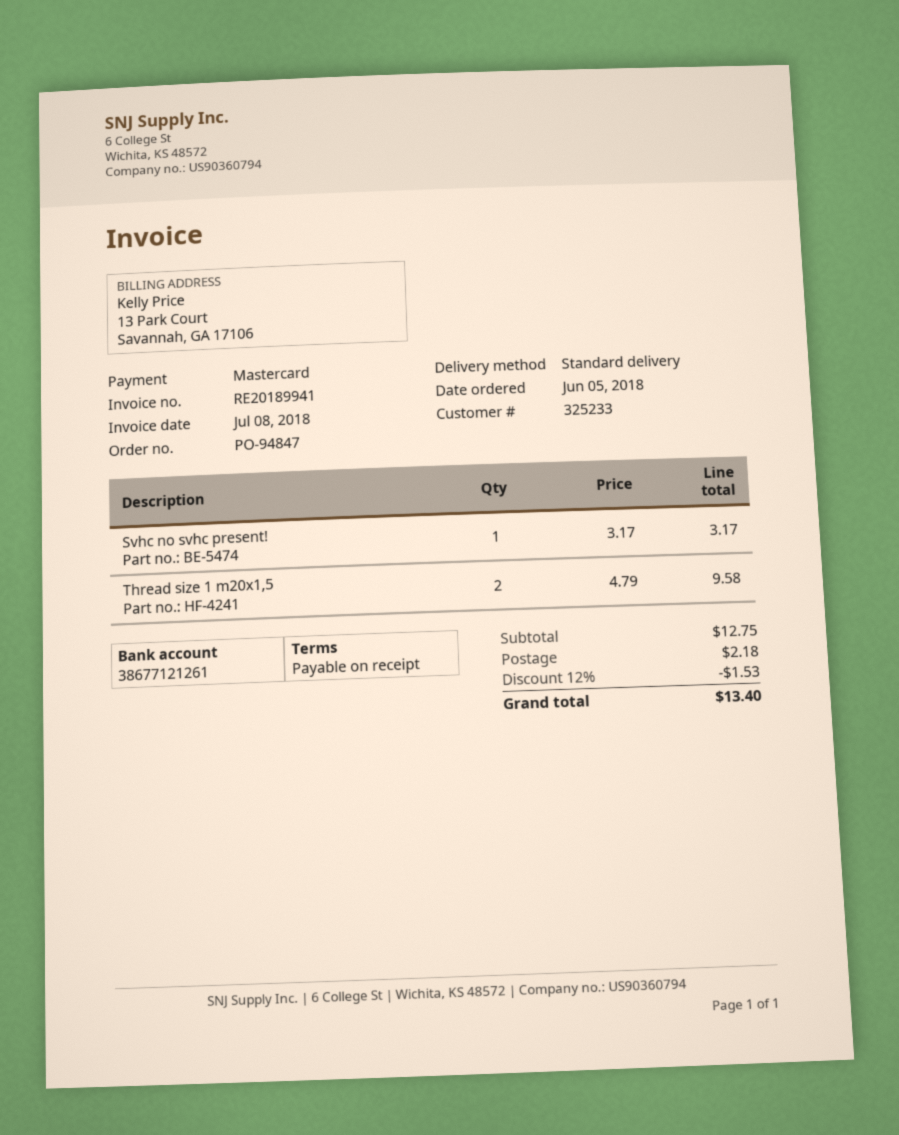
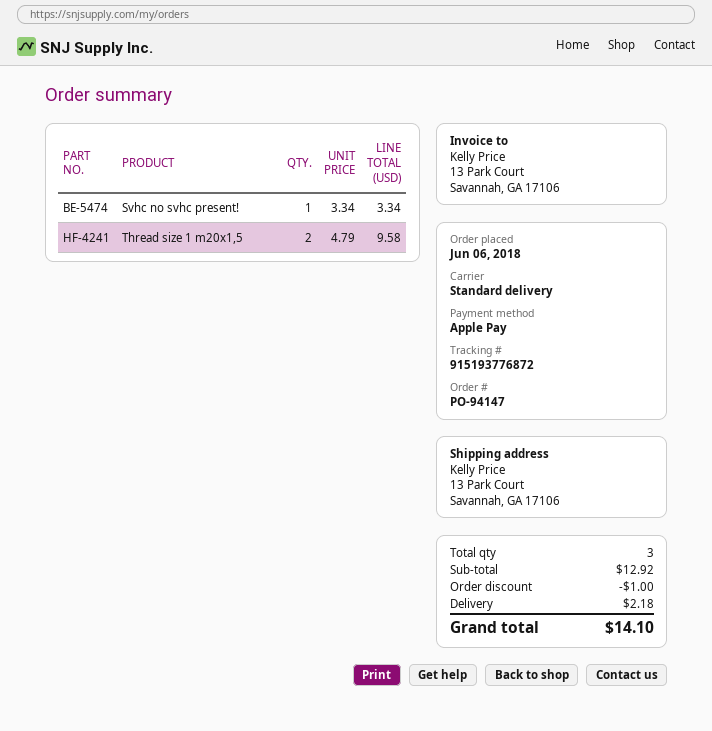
order number: PO-94847 -> PO-94147
order date: 2018-06-05 -> 2018-06-06
payment method: Mastercard -> Apple Pay
Svhc no svhc present!: 1 x 3.17 = 3.17 -> 1 x 3.34 = 3.34
subtotal: 12.75 -> 12.92
discount: 1.53 -> 1.00
total: 13.40 -> 14.10

